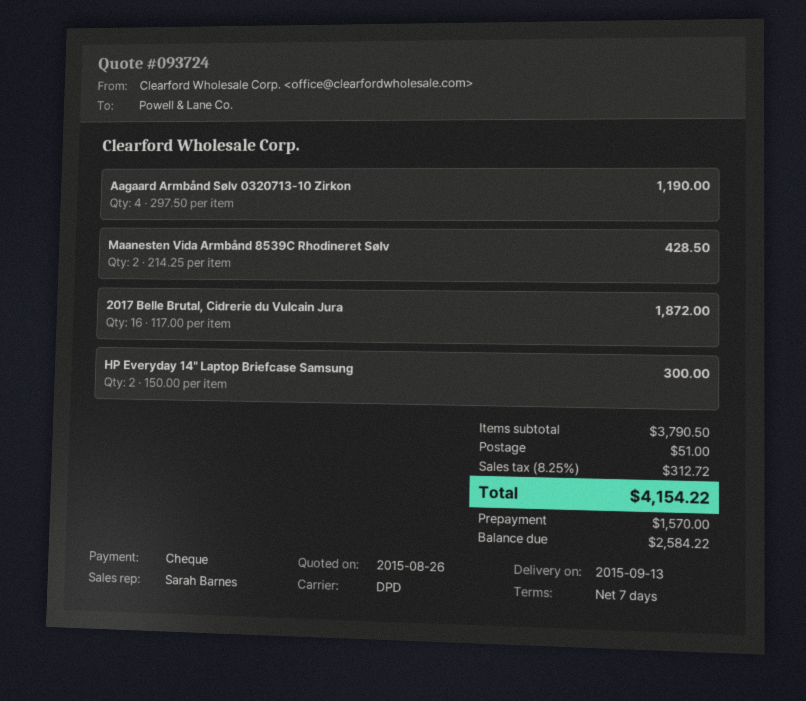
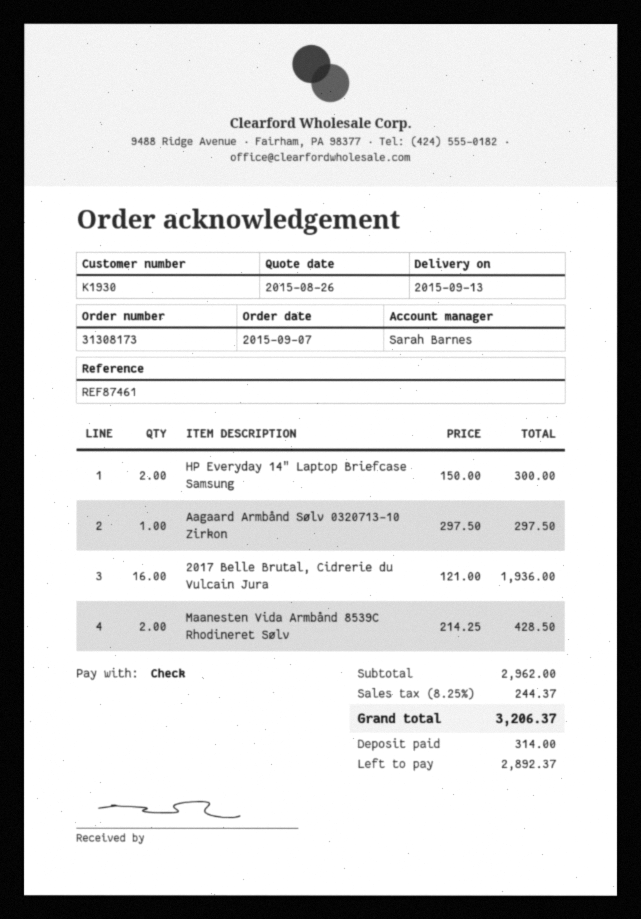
Aagaard Armbånd Sølv 0320713-10 Zirkon: 4 x 297.50 = 1190.00 -> 1 x 297.50 = 297.50
2017 Belle Brutal, Cidrerie du Vulcain Jura: 16 x 117.00 = 1872.00 -> 16 x 121.00 = 1936.00
subtotal: 3790.50 -> 2962.00
shipping: 51.00 -> none
tax: 8.25% = 312.72 -> 8.25% = 244.37
total: 4154.22 -> 3206.37
deposit: 1570.00 -> 314.00
balance: 2584.22 -> 2892.37

